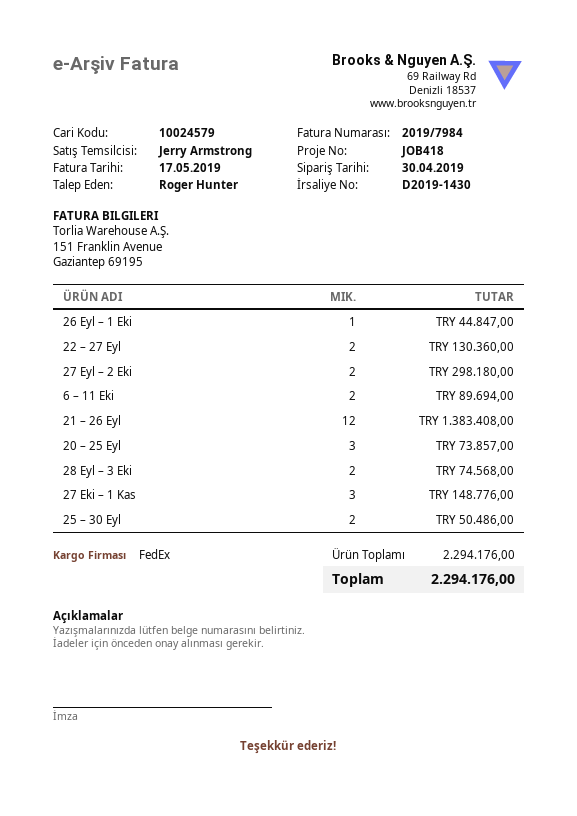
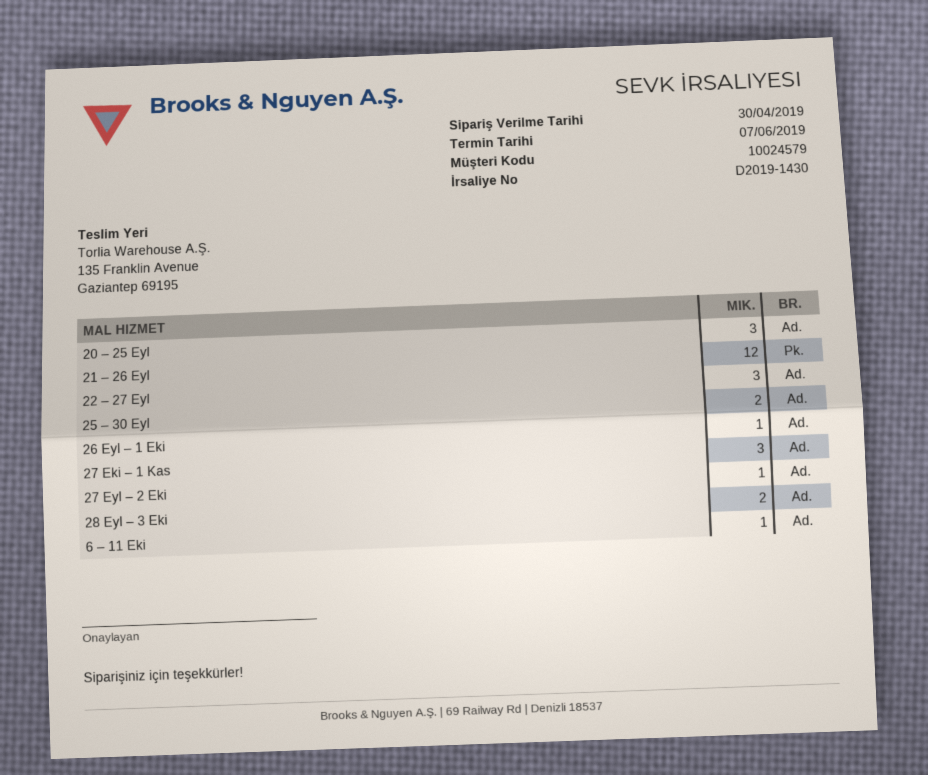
22 – 27 Eyl: 2 -> 3
27 Eyl – 2 Eki: 2 -> 1
6 – 11 Eki: 2 -> 1

